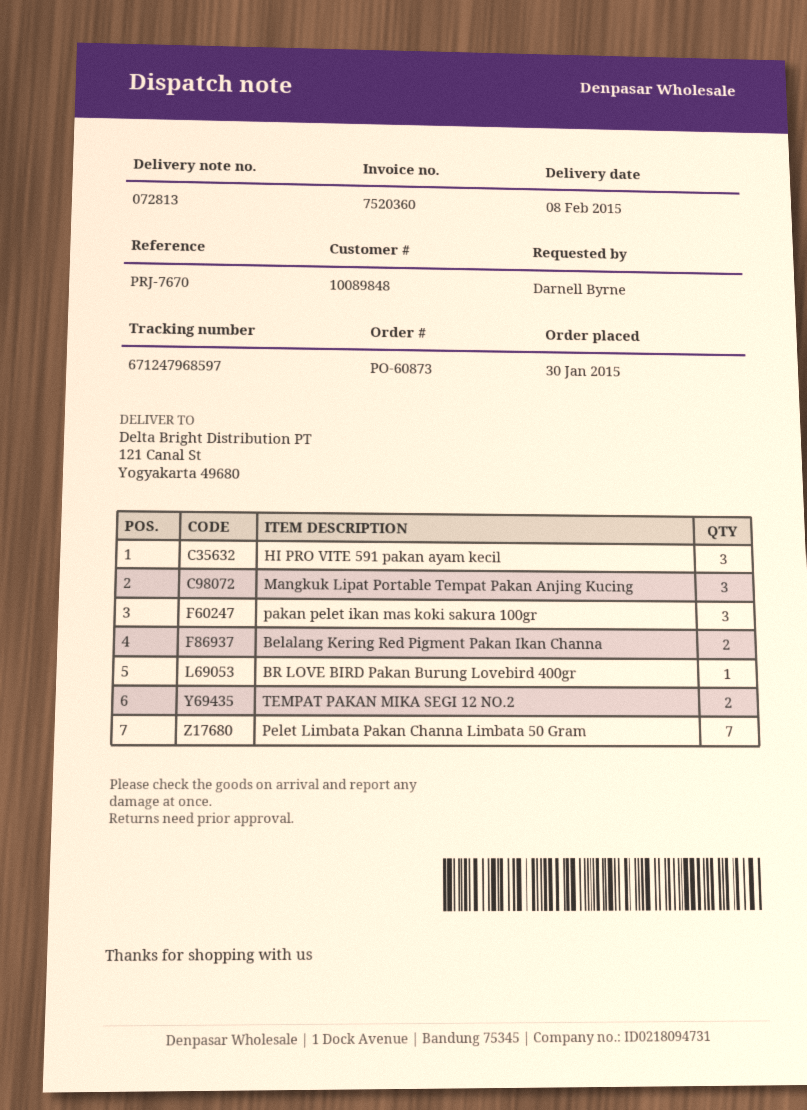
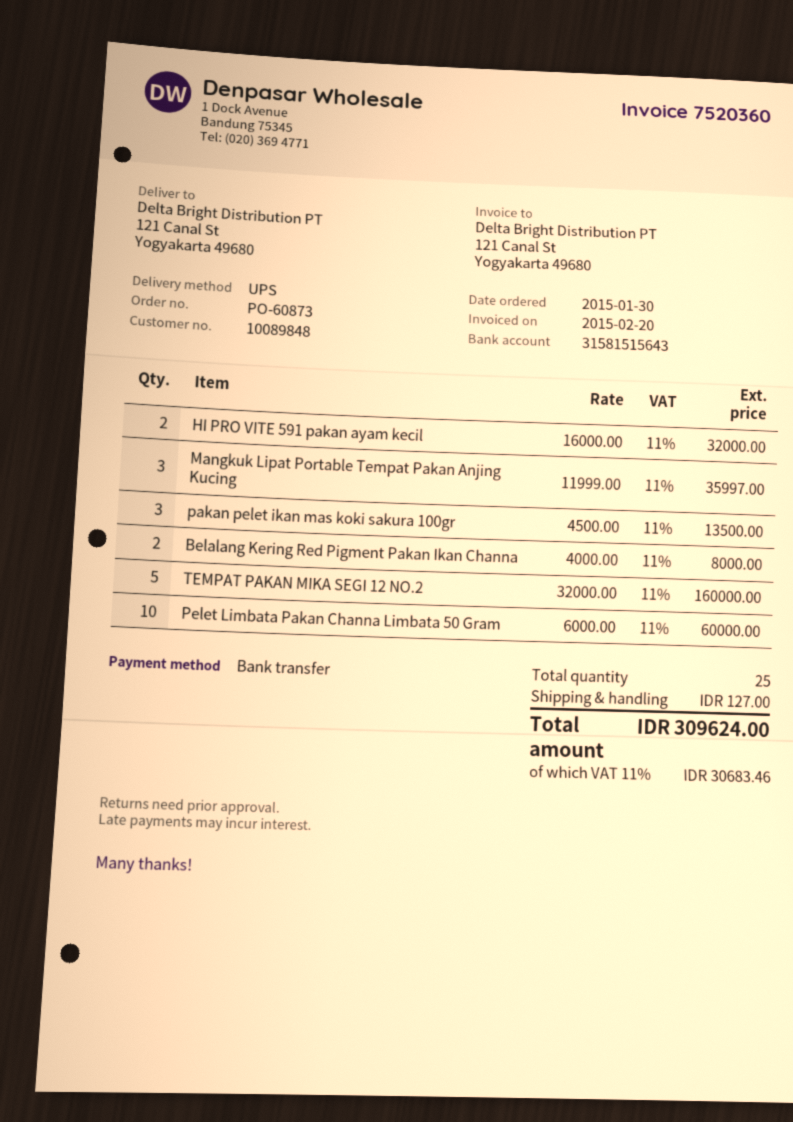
HI PRO VITE 591 pakan ayam kecil: 3 -> 2
BR LOVE BIRD Pakan Burung Lovebird 400gr: 1 -> none
TEMPAT PAKAN MIKA SEGI 12 NO.2: 2 -> 5
Pelet Limbata Pakan Channa Limbata 50 Gram: 7 -> 10

